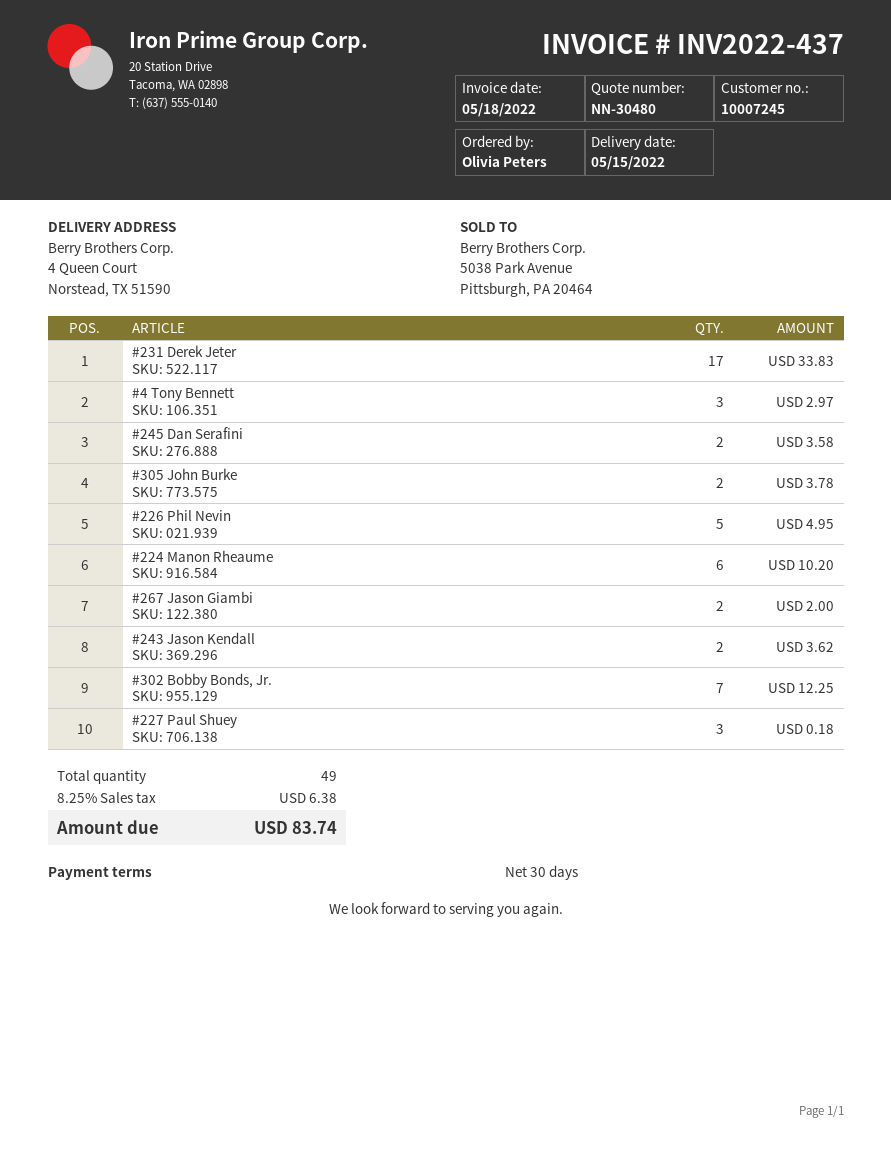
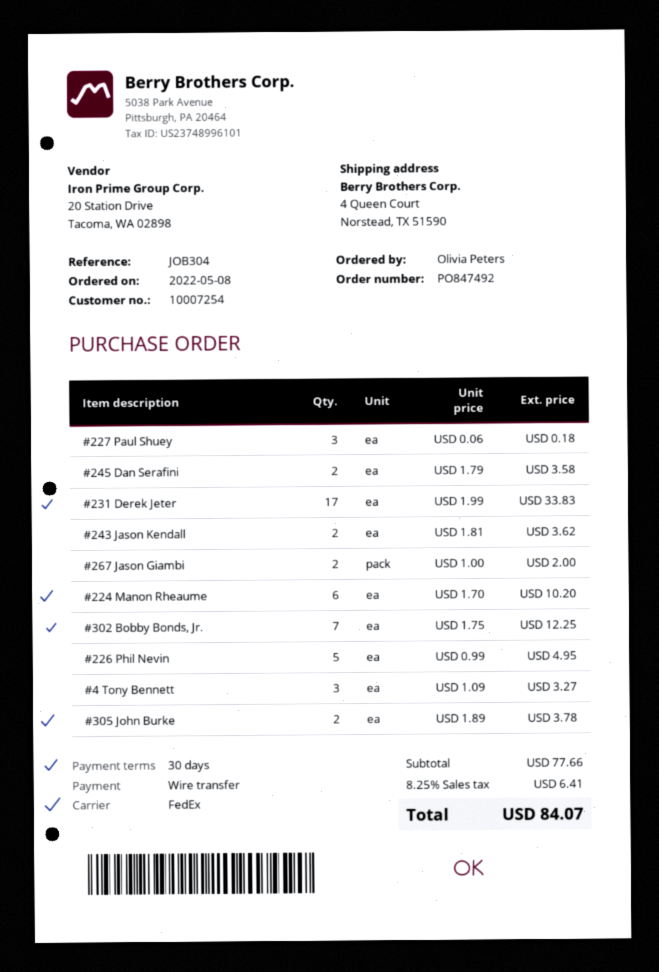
customer number: 10007245 -> 10007254
#4 Tony Bennett: 3 for 2.97 -> 3 for 3.27
tax: 8.25% = 6.38 -> 8.25% = 6.41
total: 83.74 -> 84.07

